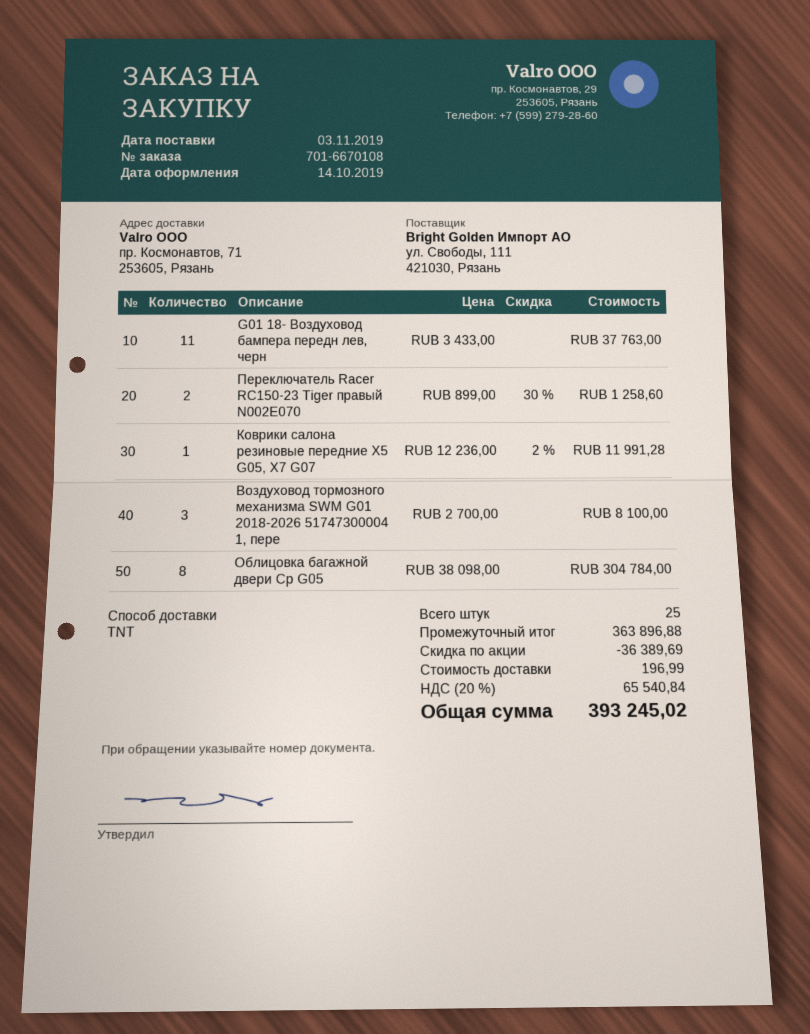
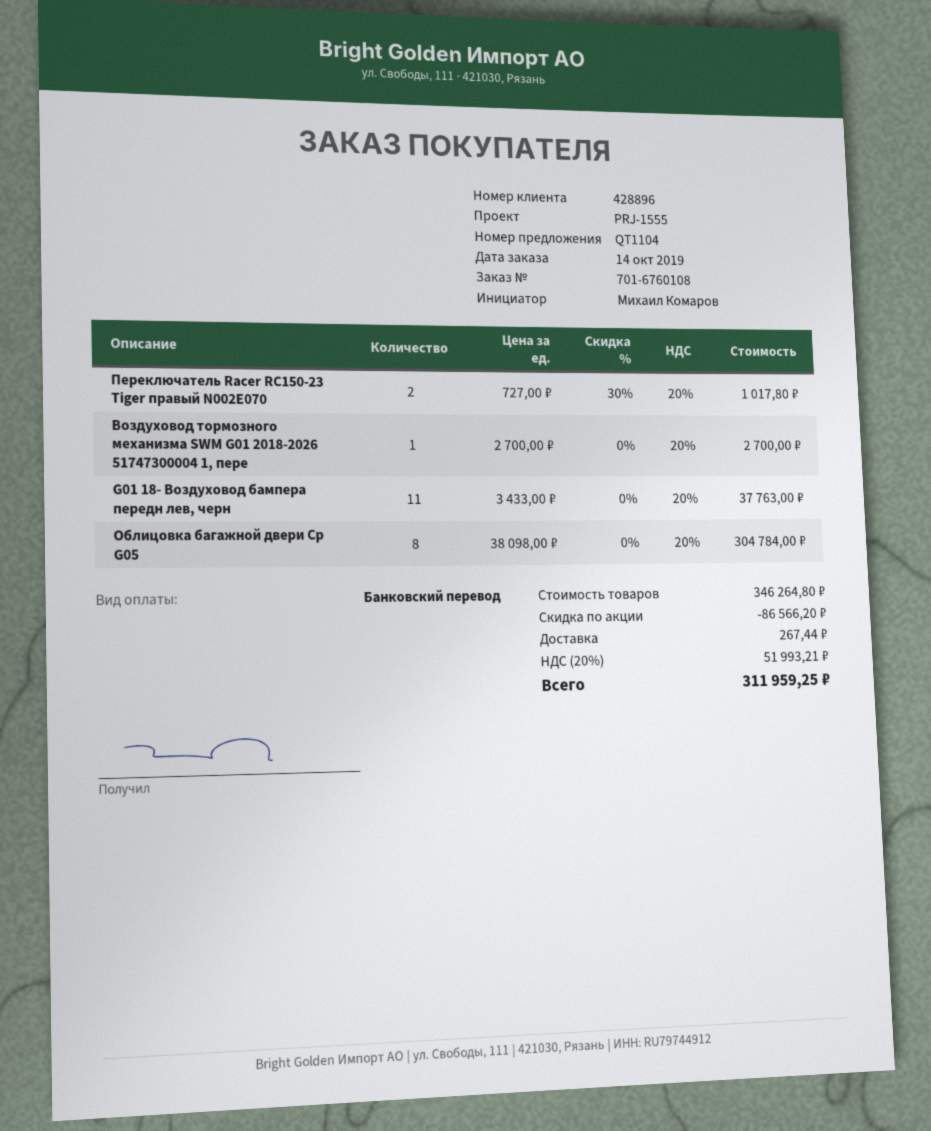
order number: 701-6670108 -> 701-6760108
Переключатель Racer RC150-23 Tiger правый N002E070: 2 x 899.00 - 30% = 1258.60 -> 2 x 727.00 - 30% = 1017.80
Коврики салона резиновые передние X5 G05, X7 G07: 1 x 12236.00 - 2% = 11991.28 -> none
Воздуховод тормозного механизма SWM G01 2018-2026 51747300004 1, пере: 3 x 2700.00 = 8100.00 -> 1 x 2700.00 = 2700.00
subtotal: 363896.88 -> 346264.80
discount: 36389.69 -> 86566.20
shipping: 196.99 -> 267.44
tax: 20% = 65540.84 -> 20% = 51993.21
total: 393245.02 -> 311959.25

